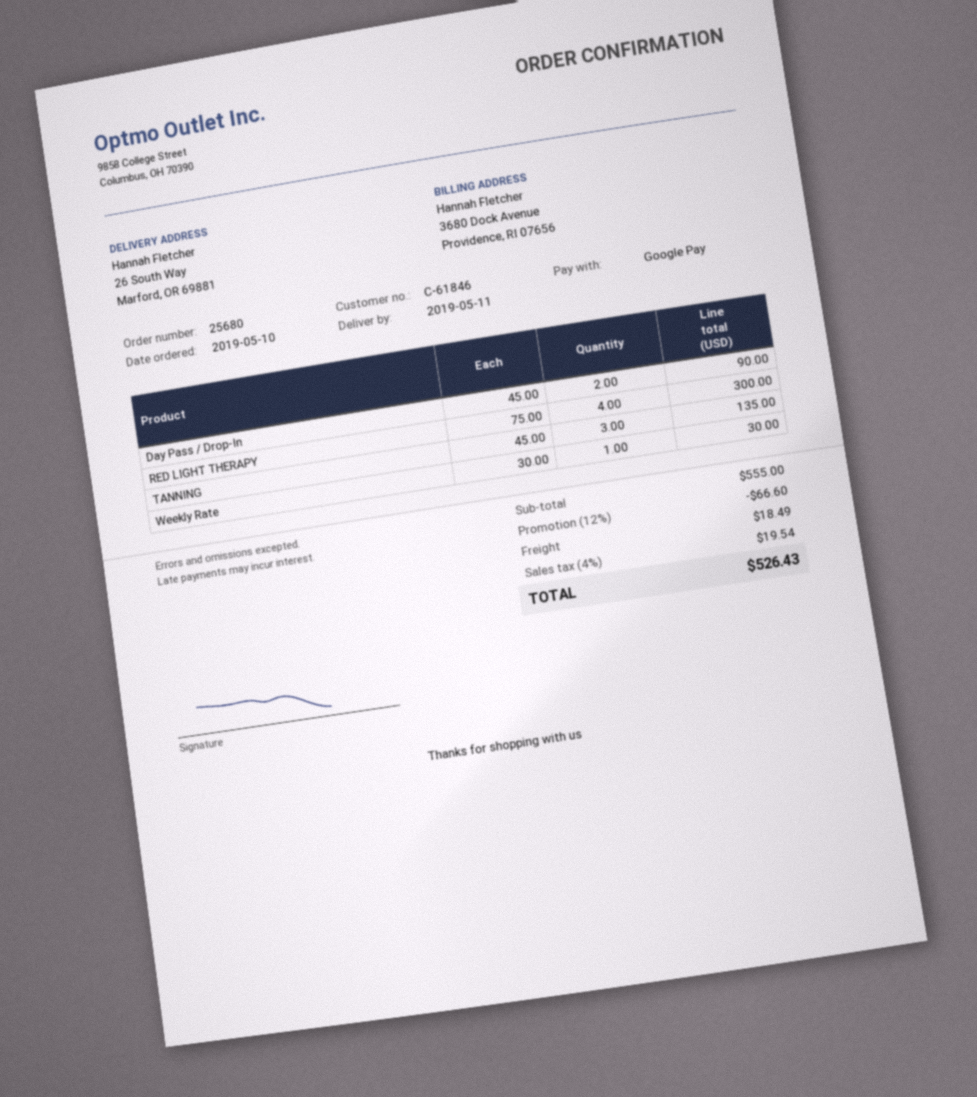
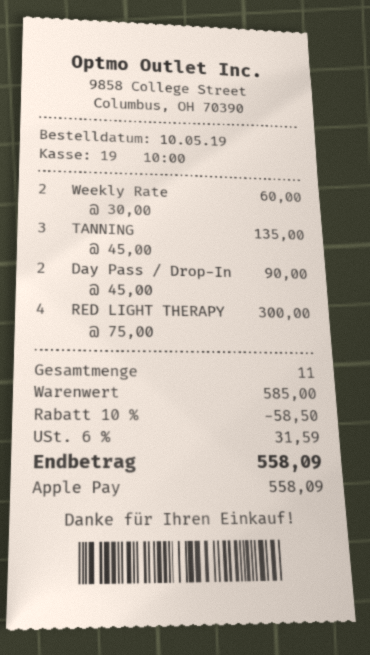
payment method: Google Pay -> Apple Pay
Weekly Rate: 1 x 30.00 = 30.00 -> 2 x 30.00 = 60.00
subtotal: 555.00 -> 585.00
discount: 12% = 66.60 -> 10% = 58.50
shipping: 18.49 -> none
tax: 4% = 19.54 -> 6% = 31.59
total: 526.43 -> 558.09

